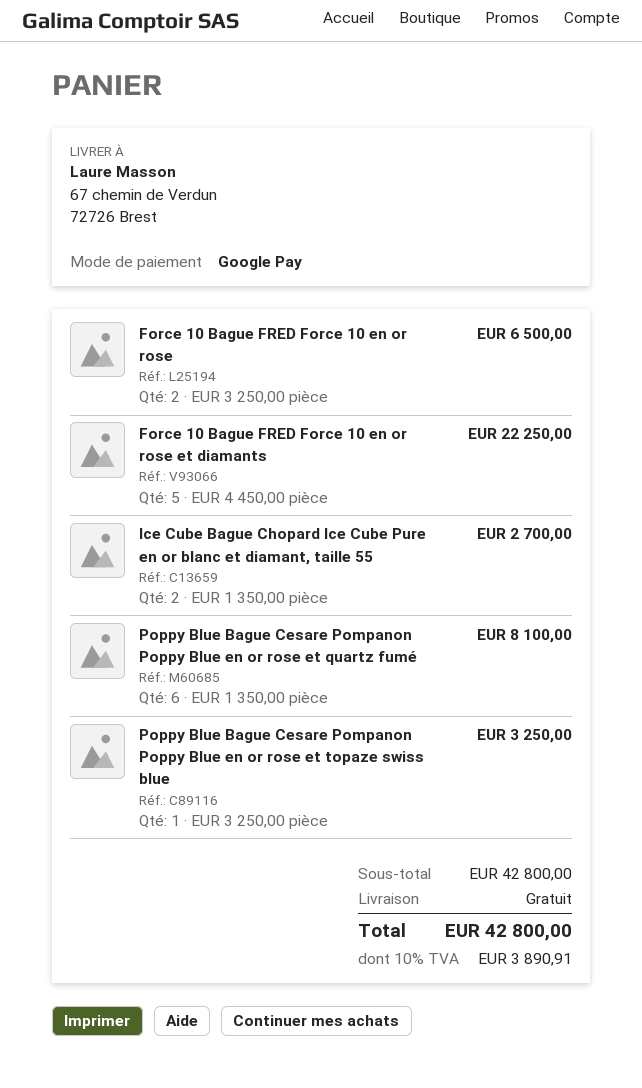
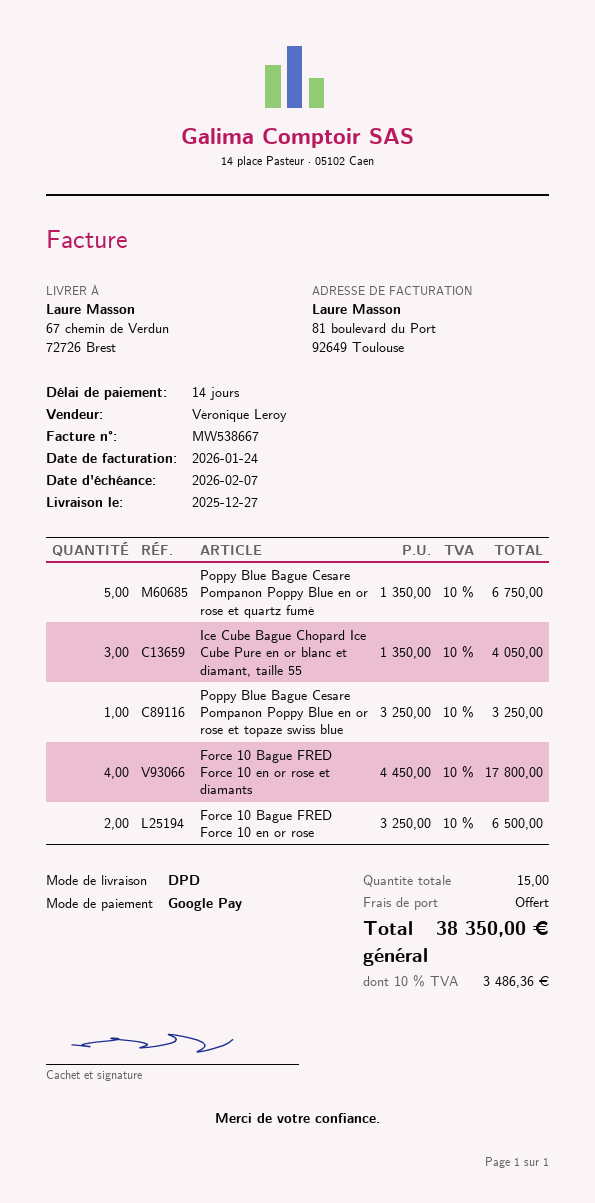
Force 10 Bague FRED Force 10 en or rose et diamants: 5 x 4450.00 = 22250.00 -> 4 x 4450.00 = 17800.00
Ice Cube Bague Chopard Ice Cube Pure en or blanc et diamant, taille 55: 2 x 1350.00 = 2700.00 -> 3 x 1350.00 = 4050.00
Poppy Blue Bague Cesare Pompanon Poppy Blue en or rose et quartz fumé: 6 x 1350.00 = 8100.00 -> 5 x 1350.00 = 6750.00
tax: 10% = 3890.91 -> 10% = 3486.36
total: 42800.00 -> 38350.00

